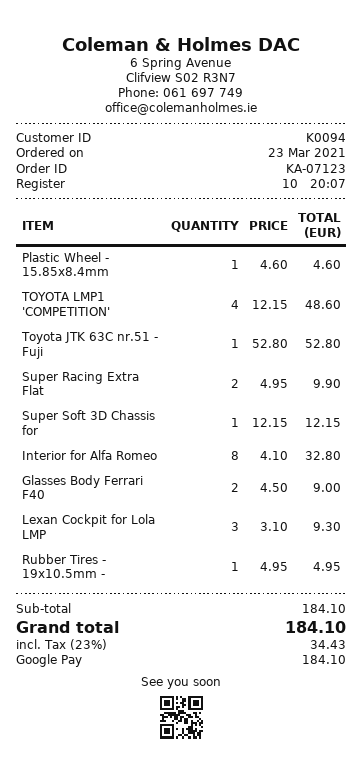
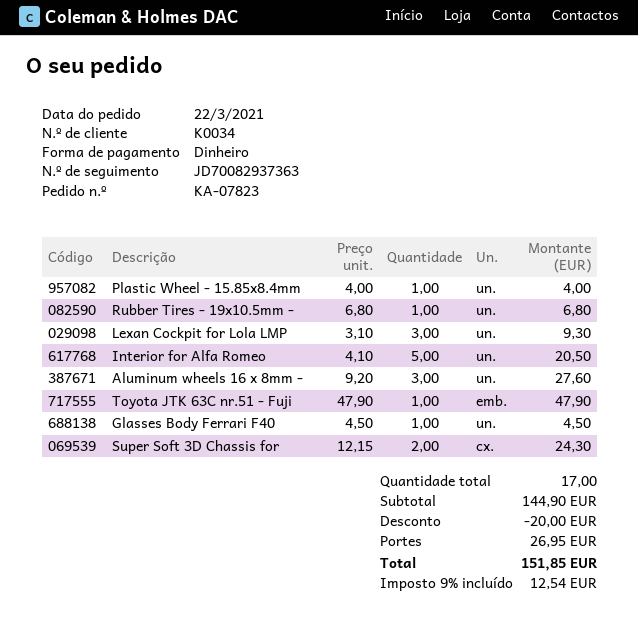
order number: KA-07123 -> KA-07823
order date: 2021-03-23 -> 2021-03-22
customer number: K0094 -> K0034
payment method: Google Pay -> cash
Plastic Wheel - 15.85x8.4mm: 1 x 4.60 = 4.60 -> 1 x 4.00 = 4.00
TOYOTA LMP1 'COMPETITION': 4 x 12.15 = 48.60 -> none
Toyota JTK 63C nr.51 - Fuji: 1 x 52.80 = 52.80 -> 1 x 47.90 = 47.90
Super Racing Extra Flat: 2 x 4.95 = 9.90 -> none
Super Soft 3D Chassis for: 1 x 12.15 = 12.15 -> 2 x 12.15 = 24.30
Interior for Alfa Romeo: 8 x 4.10 = 32.80 -> 5 x 4.10 = 20.50
Glasses Body Ferrari F40: 2 x 4.50 = 9.00 -> 1 x 4.50 = 4.50
Rubber Tires - 19x10.5mm -: 1 x 4.95 = 4.95 -> 1 x 6.80 = 6.80
Aluminum wheels 16 x 8mm -: none -> 3 x 9.20 = 27.60
subtotal: 184.10 -> 144.90
discount: none -> 20.00
shipping: none -> 26.95
tax: 23% = 34.43 -> 9% = 12.54
total: 184.10 -> 151.85

